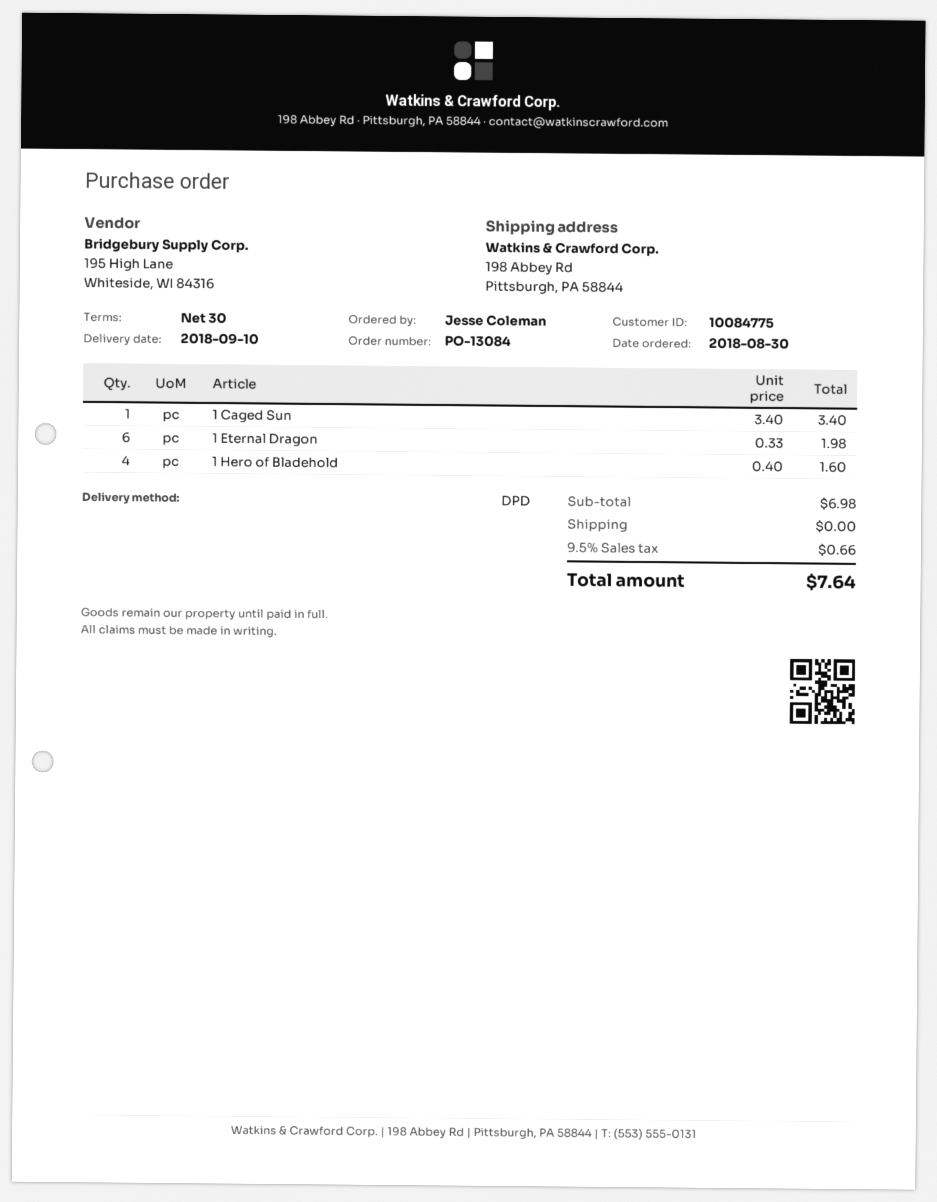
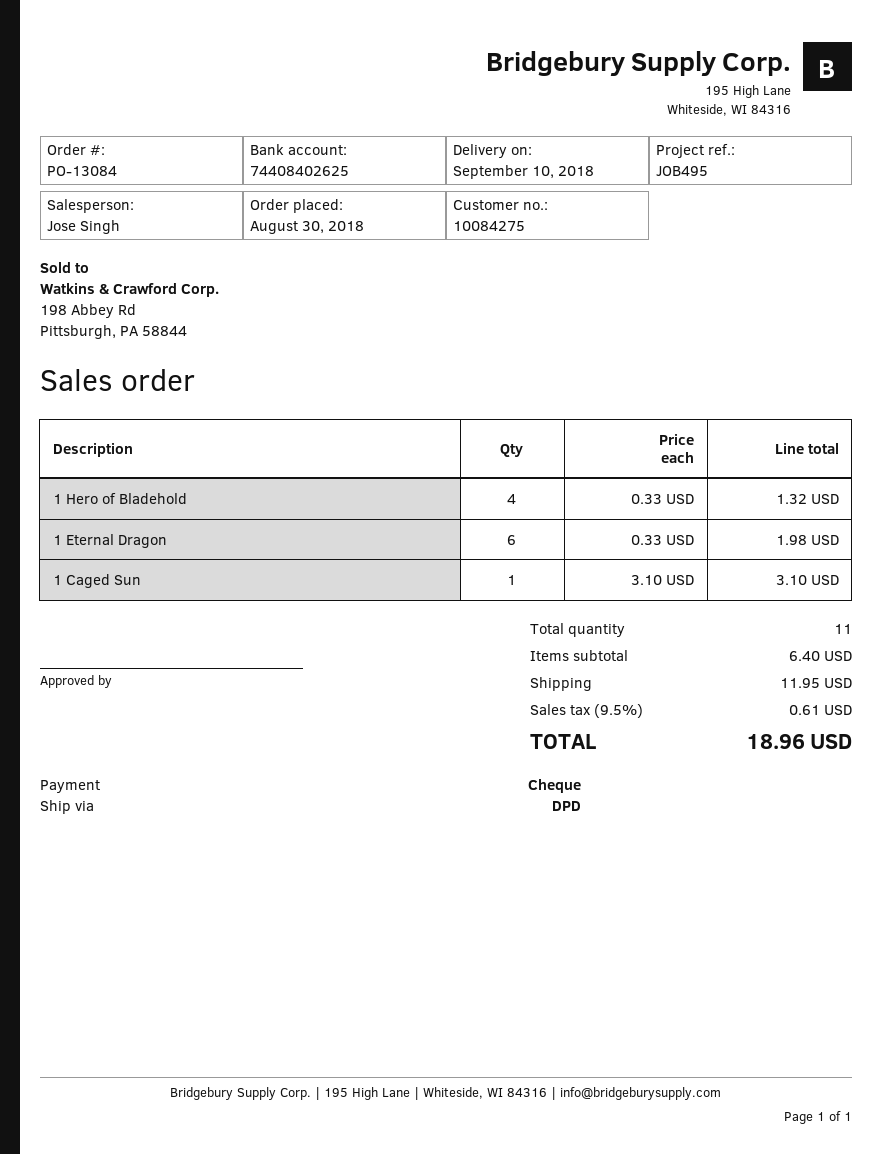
customer number: 10084775 -> 10084275
1 Caged Sun: 1 x 3.40 = 3.40 -> 1 x 3.10 = 3.10
1 Hero of Bladehold: 4 x 0.40 = 1.60 -> 4 x 0.33 = 1.32
subtotal: 6.98 -> 6.40
shipping: 0.00 -> 11.95
tax: 9.5% = 0.66 -> 9.5% = 0.61
total: 7.64 -> 18.96

